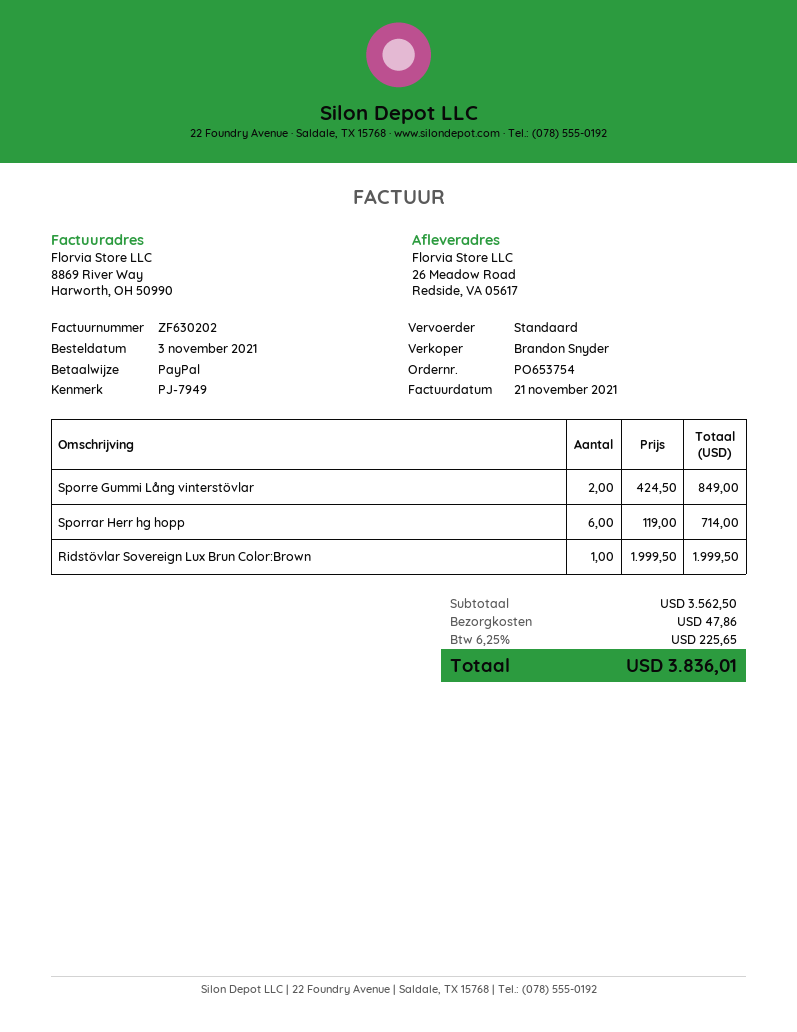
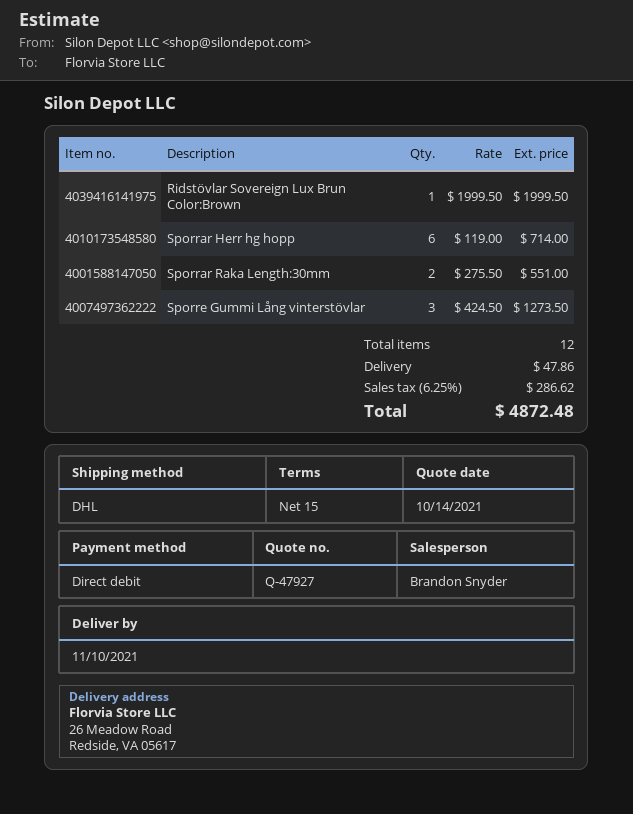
payment method: PayPal -> direct debit
shipping method: standard -> DHL
Sporre Gummi Lång vinterstövlar: 2 x 424.50 = 849.00 -> 3 x 424.50 = 1273.50
Sporrar Raka Length:30mm: none -> 2 x 275.50 = 551.00
tax: 6.25% = 225.65 -> 6.25% = 286.62
total: 3836.01 -> 4872.48

